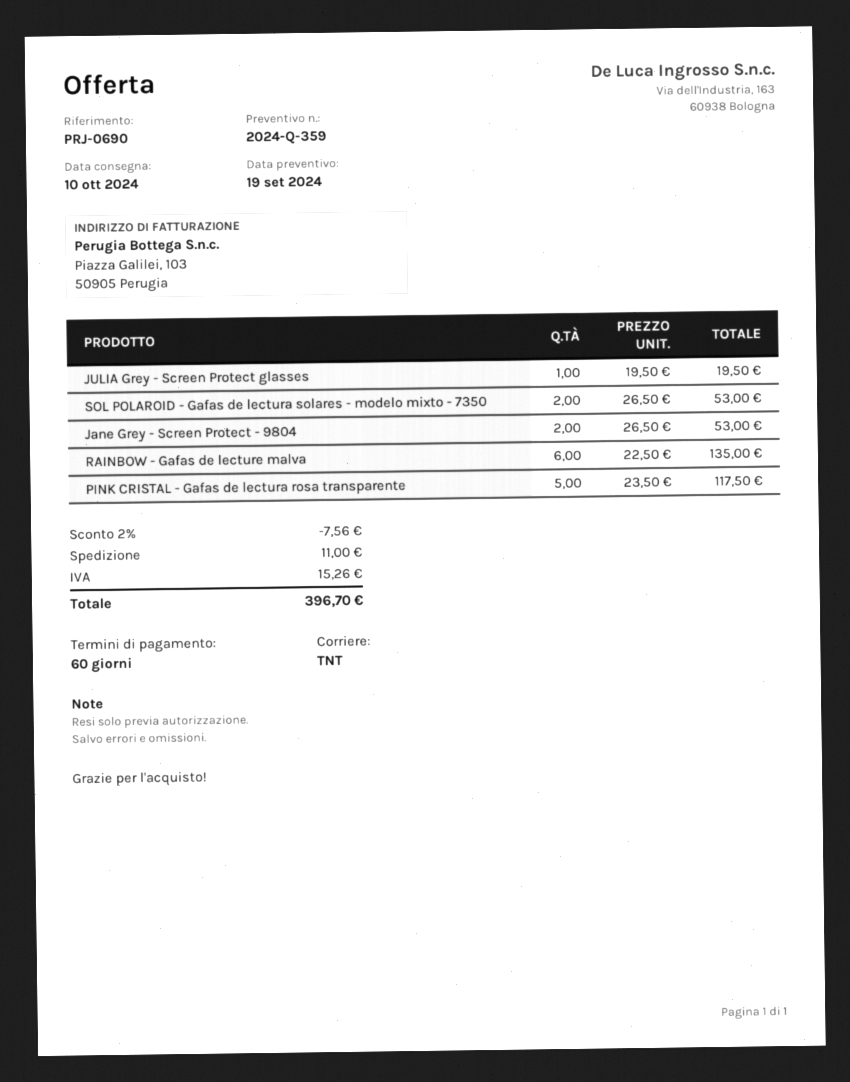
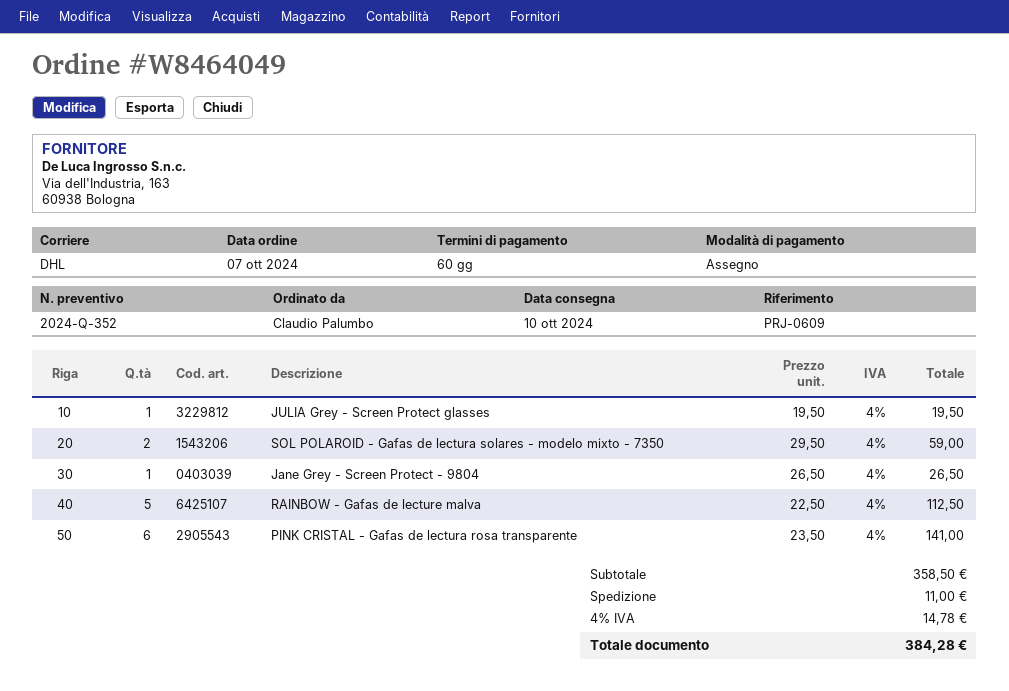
quote number: 2024-Q-359 -> 2024-Q-352
reference: PRJ-0690 -> PRJ-0609
shipping method: TNT -> DHL
SOL POLAROID - Gafas de lectura solares - modelo mixto - 7350: 2 x 26.50 = 53.00 -> 2 x 29.50 = 59.00
Jane Grey - Screen Protect - 9804: 2 x 26.50 = 53.00 -> 1 x 26.50 = 26.50
RAINBOW - Gafas de lecture malva: 6 x 22.50 = 135.00 -> 5 x 22.50 = 112.50
PINK CRISTAL - Gafas de lectura rosa transparente: 5 x 23.50 = 117.50 -> 6 x 23.50 = 141.00
discount: 2% = 7.56 -> none
tax: 15.26 -> 14.78
total: 396.70 -> 384.28

